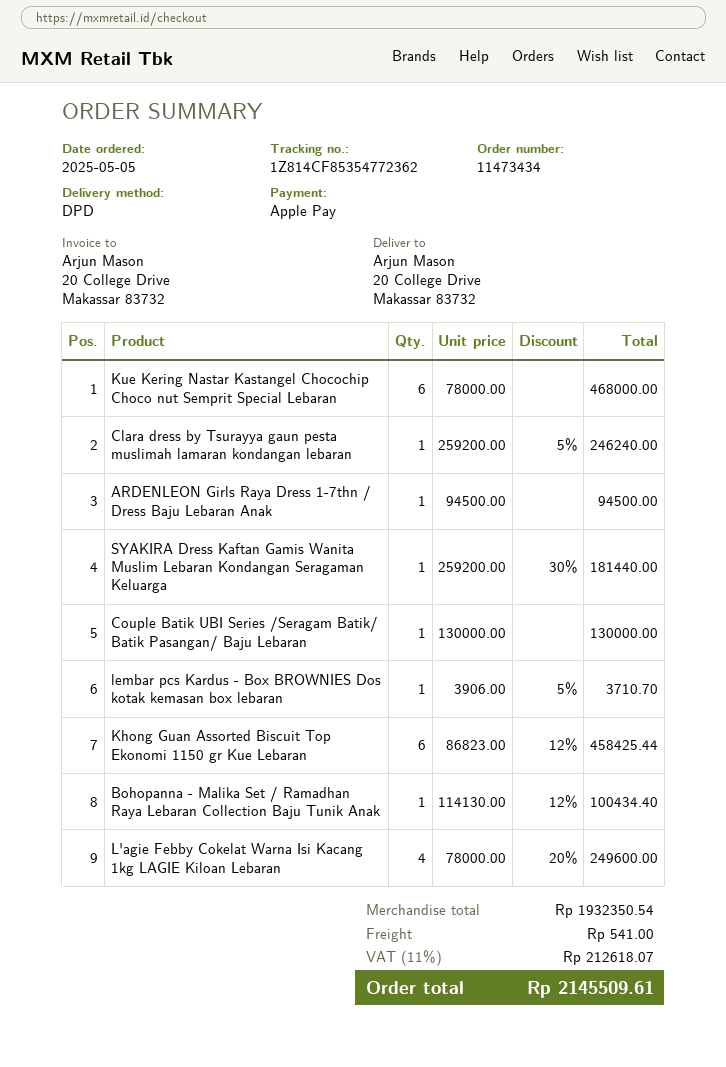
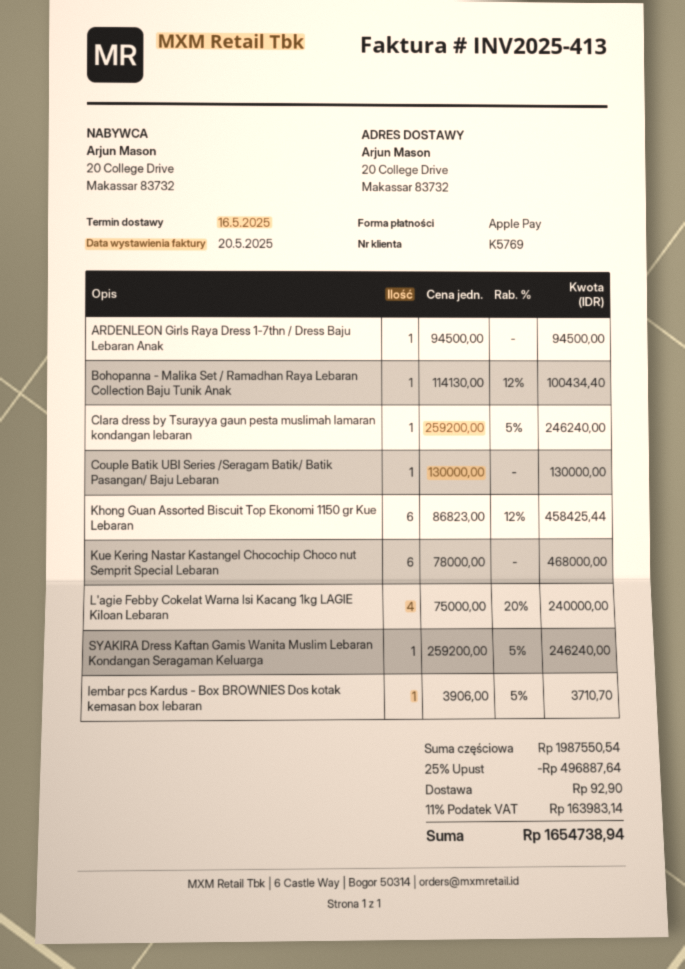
SYAKIRA Dress Kaftan Gamis Wanita Muslim Lebaran Kondangan Seragaman Keluarga: 1 x 259200.00 - 30% = 181440.00 -> 1 x 259200.00 - 5% = 246240.00
L'agie Febby Cokelat Warna Isi Kacang 1kg LAGIE Kiloan Lebaran: 4 x 78000.00 - 20% = 249600.00 -> 4 x 75000.00 - 20% = 240000.00
subtotal: 1932350.54 -> 1987550.54
discount: none -> 25% = 496887.64
shipping: 541.00 -> 92.90
tax: 11% = 212618.07 -> 11% = 163983.14
total: 2145509.61 -> 1654738.94

